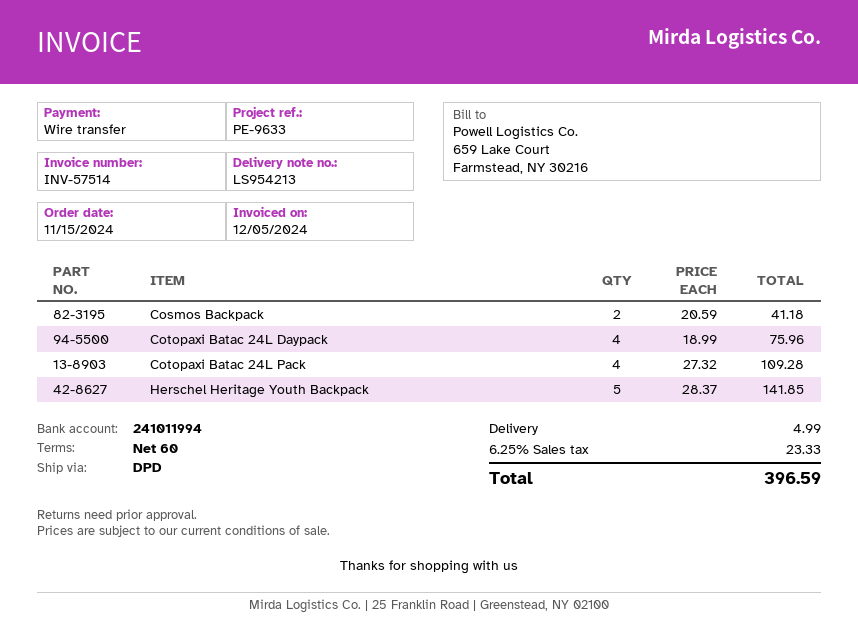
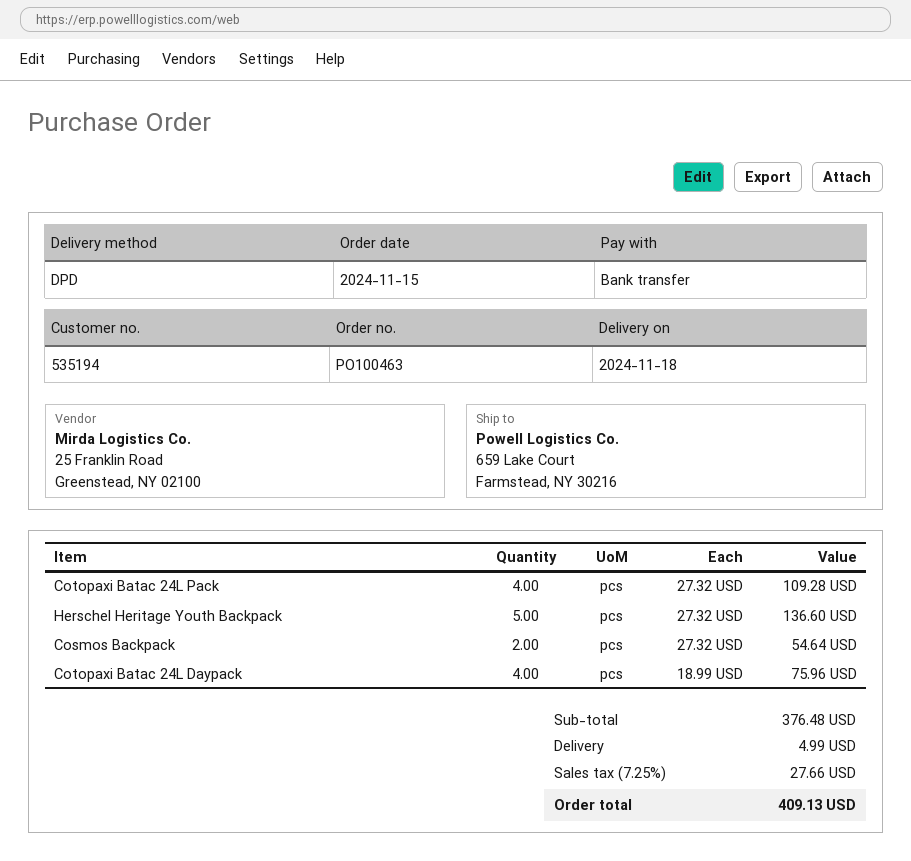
Cosmos Backpack: 2 x 20.59 = 41.18 -> 2 x 27.32 = 54.64
Herschel Heritage Youth Backpack: 5 x 28.37 = 141.85 -> 5 x 27.32 = 136.60
tax: 6.25% = 23.33 -> 7.25% = 27.66
total: 396.59 -> 409.13

